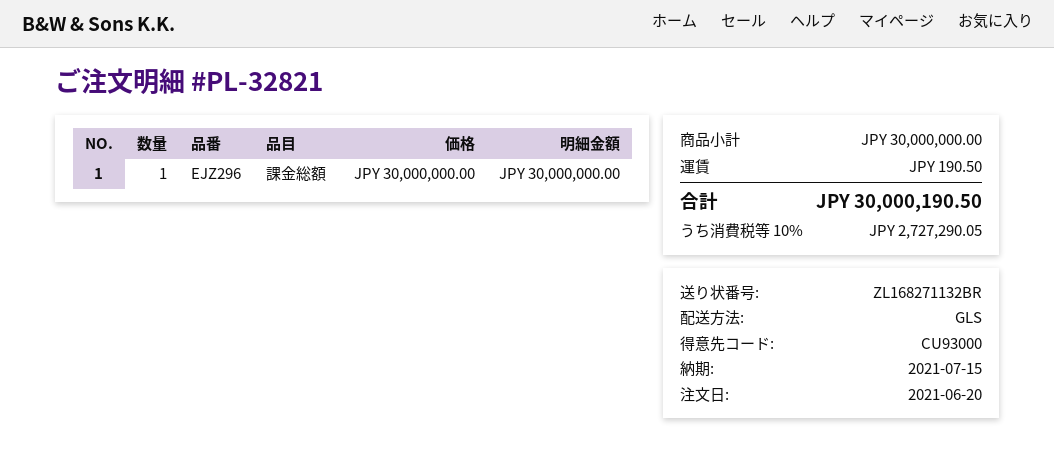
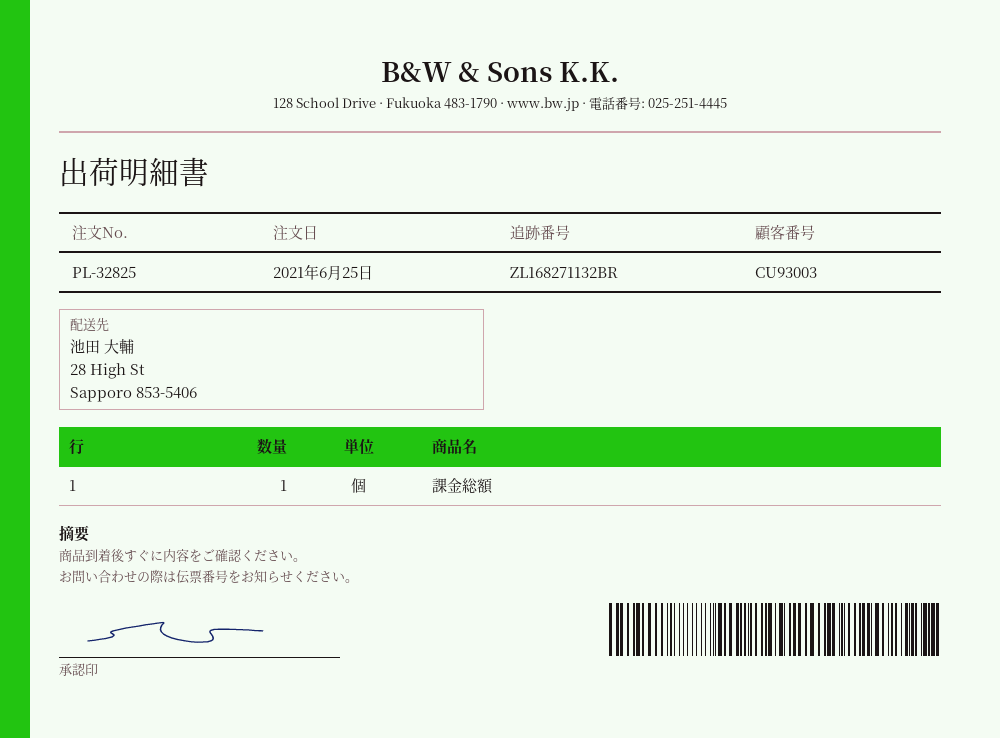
order number: PL-32821 -> PL-32825
order date: 2021-06-20 -> 2021-06-25
customer number: CU93000 -> CU93003

